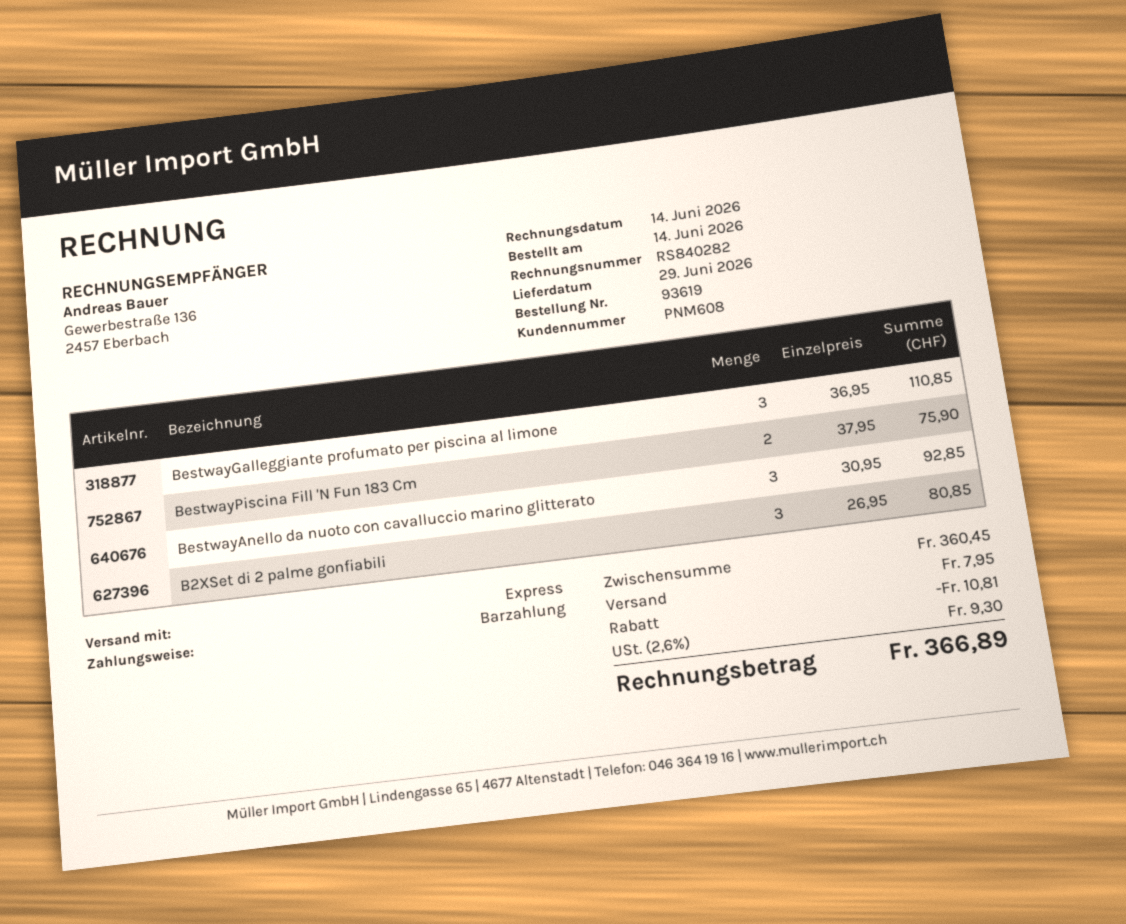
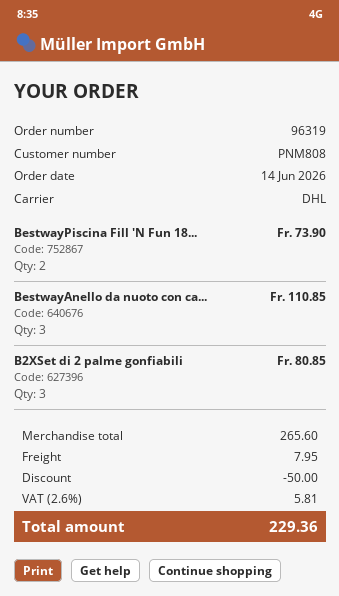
order number: 93619 -> 96319
customer number: PNM608 -> PNM808
shipping method: express -> DHL
BestwayGalleggiante profumato per piscina al limone: 3 for 110.85 -> none
BestwayPiscina Fill 'N Fun 183 Cm: 2 for 75.90 -> 2 for 73.90
BestwayAnello da nuoto con cavalluccio marino glitterato: 3 for 92.85 -> 3 for 110.85
subtotal: 360.45 -> 265.60
discount: 10.81 -> 50.00
tax: 2.6% = 9.30 -> 2.6% = 5.81
total: 366.89 -> 229.36

